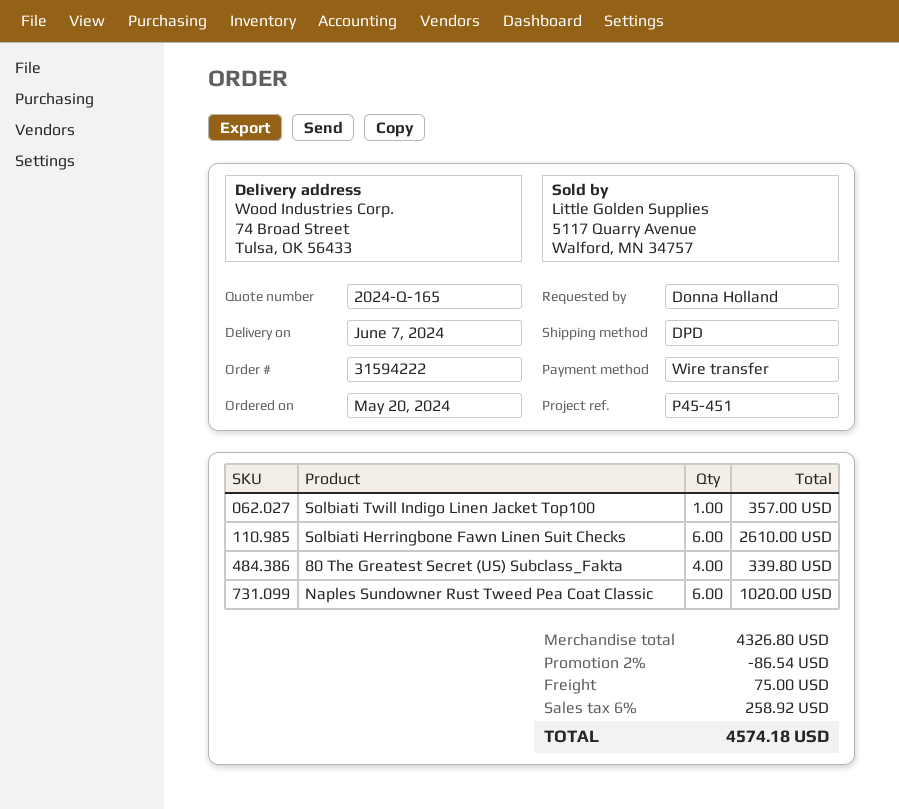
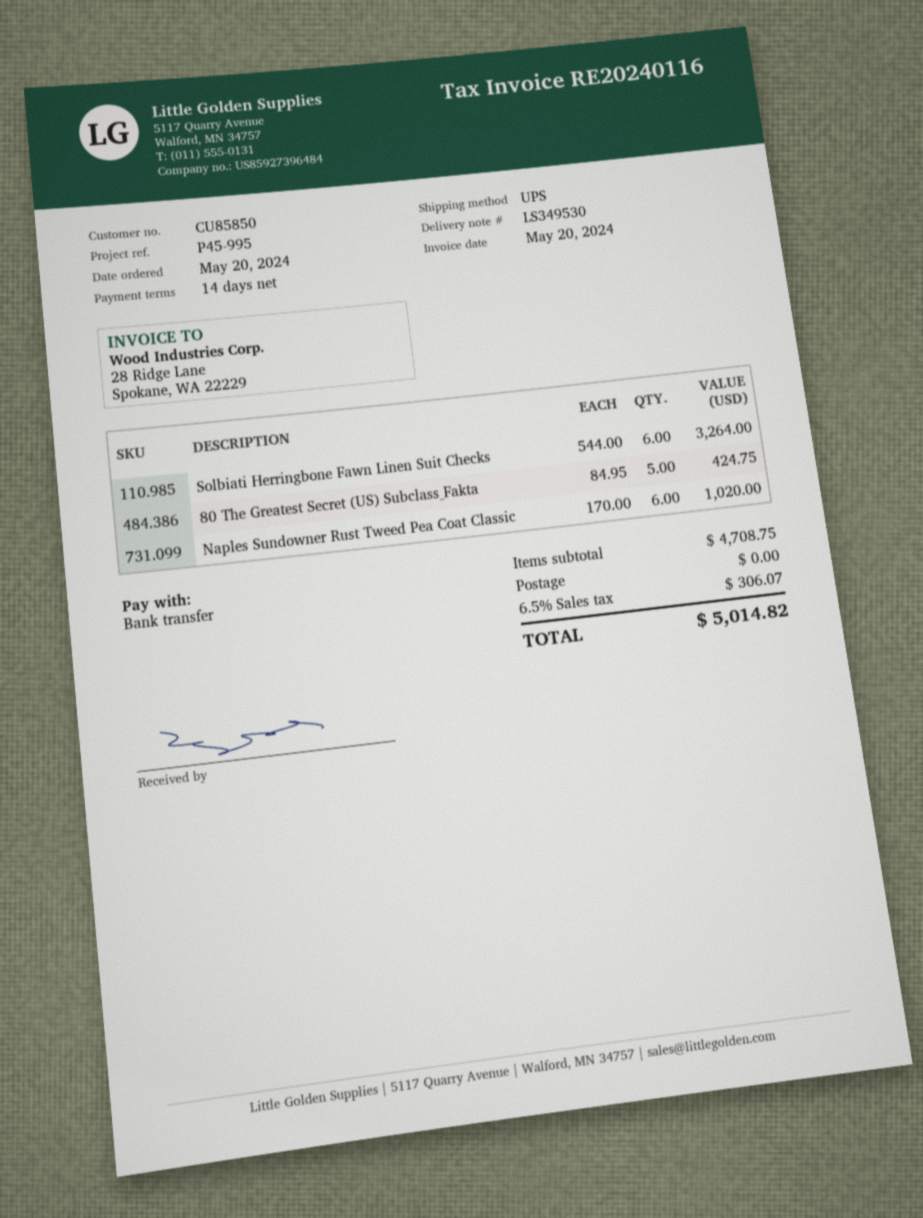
reference: P45-451 -> P45-995
shipping method: DPD -> UPS
Solbiati Twill Indigo Linen Jacket Top100: 1 for 357.00 -> none
Solbiati Herringbone Fawn Linen Suit Checks: 6 for 2610.00 -> 6 for 3264.00
80 The Greatest Secret (US) Subclass_Fakta: 4 for 339.80 -> 5 for 424.75
subtotal: 4326.80 -> 4708.75
discount: 2% = 86.54 -> none
shipping: 75.00 -> 0.00
tax: 6% = 258.92 -> 6.5% = 306.07
total: 4574.18 -> 5014.82

